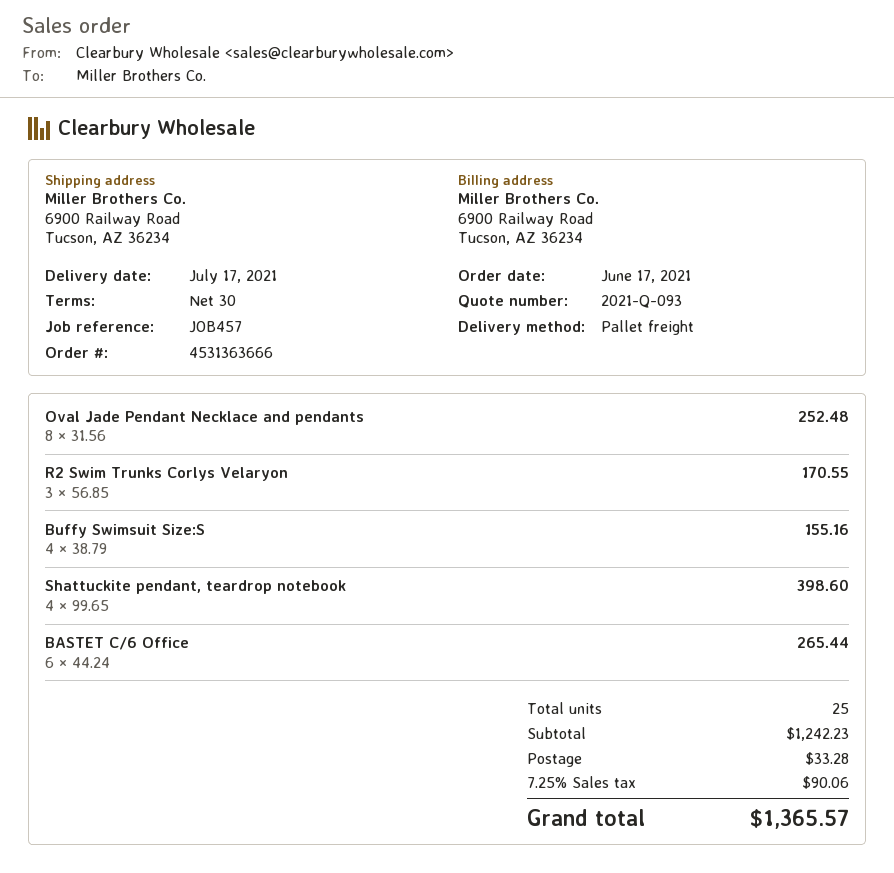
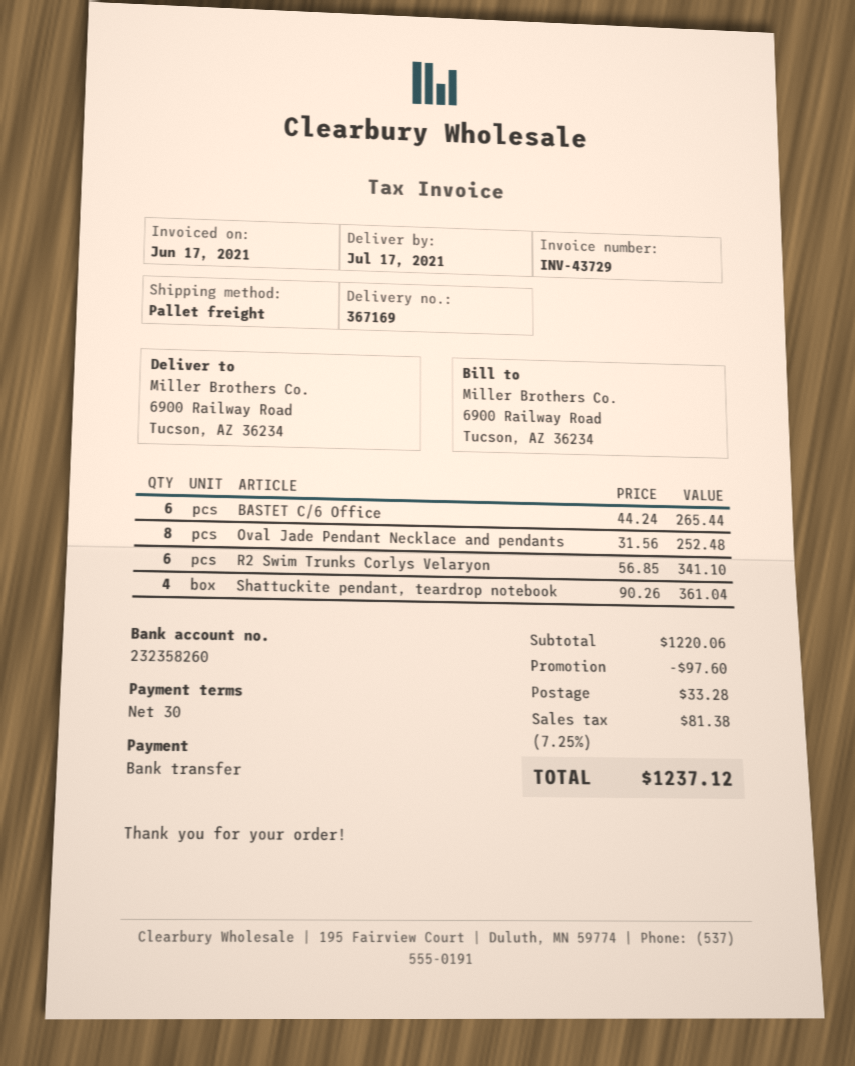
R2 Swim Trunks Corlys Velaryon: 3 x 56.85 = 170.55 -> 6 x 56.85 = 341.10
Buffy Swimsuit Size:S: 4 x 38.79 = 155.16 -> none
Shattuckite pendant, teardrop notebook: 4 x 99.65 = 398.60 -> 4 x 90.26 = 361.04
subtotal: 1242.23 -> 1220.06
discount: none -> 97.60
tax: 7.25% = 90.06 -> 7.25% = 81.38
total: 1365.57 -> 1237.12

